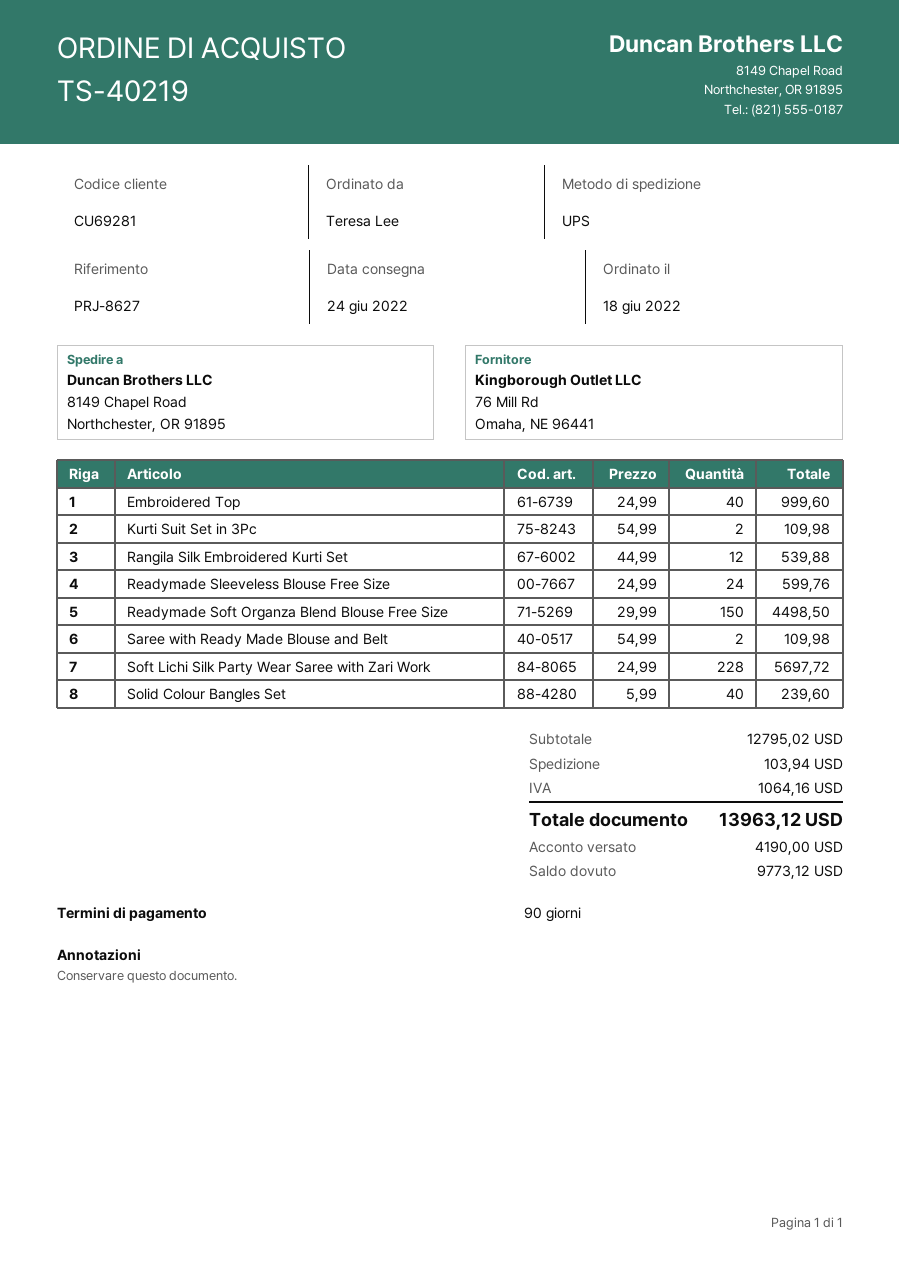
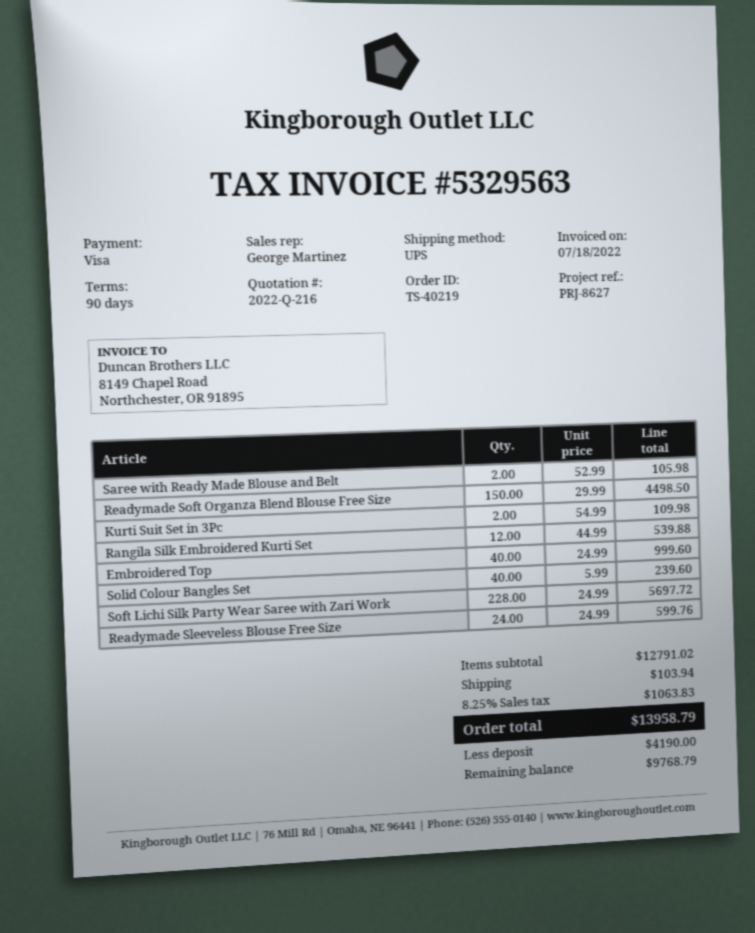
Saree with Ready Made Blouse and Belt: 2 x 54.99 = 109.98 -> 2 x 52.99 = 105.98
subtotal: 12795.02 -> 12791.02
tax: 1064.16 -> 1063.83
total: 13963.12 -> 13958.79
balance: 9773.12 -> 9768.79

